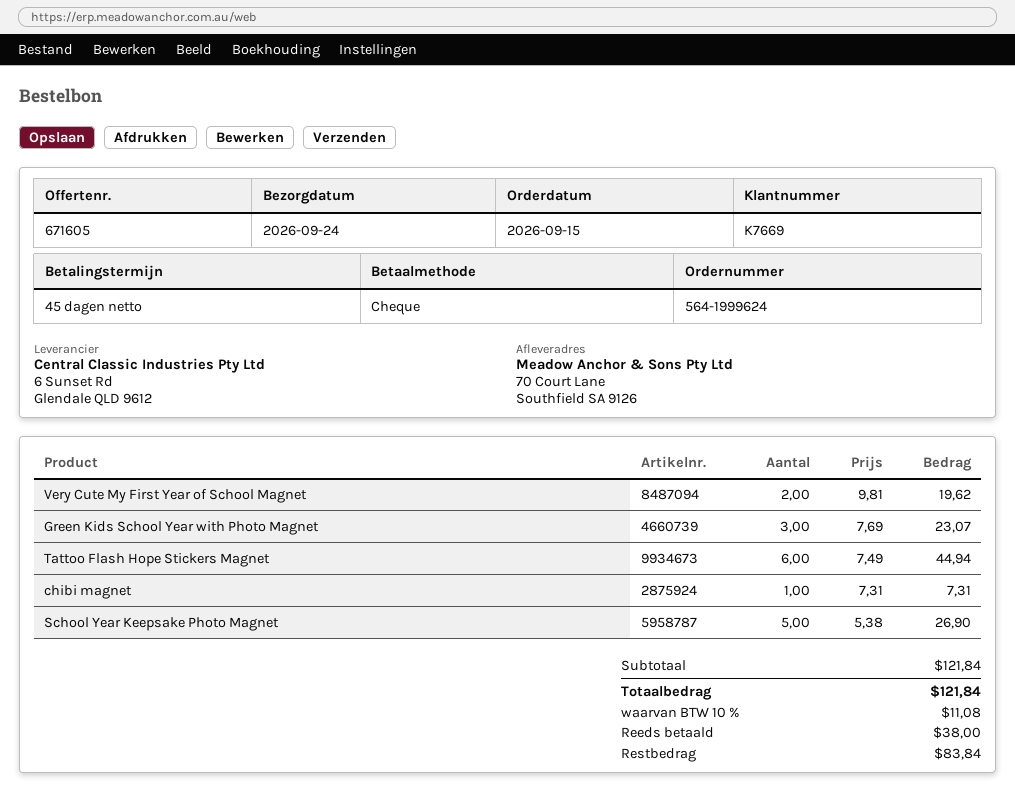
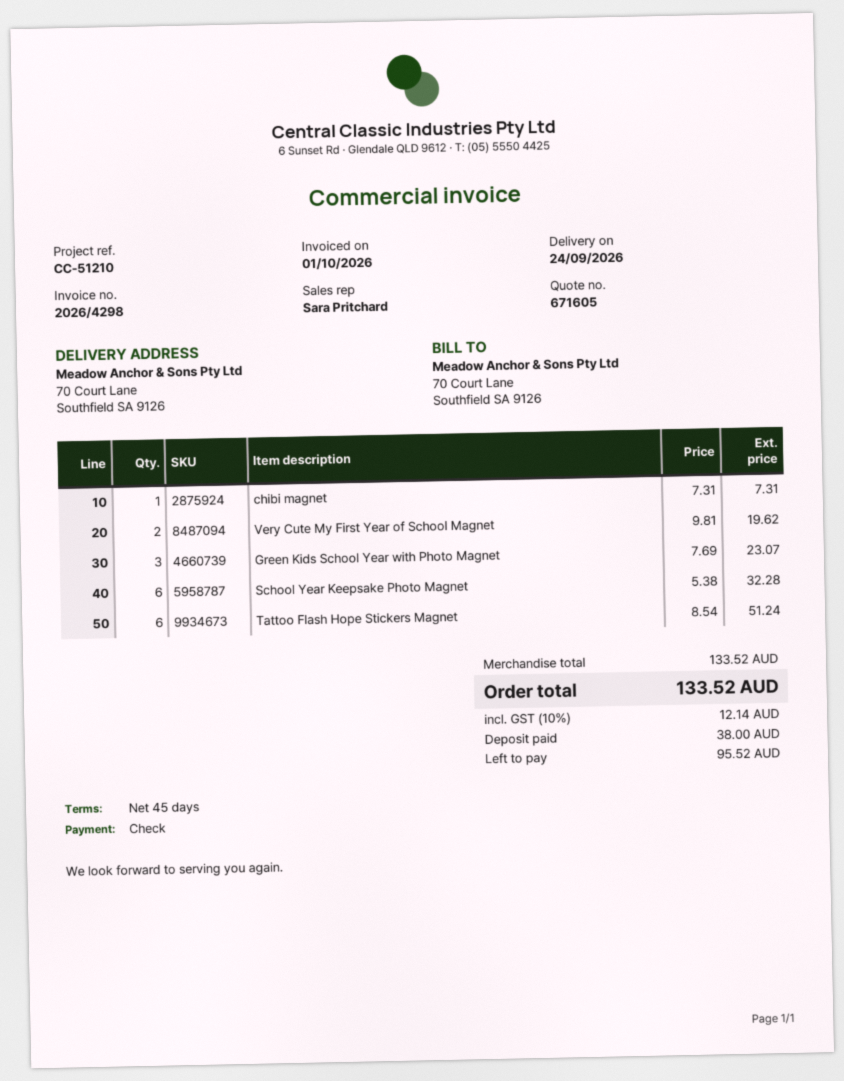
Tattoo Flash Hope Stickers Magnet: 6 x 7.49 = 44.94 -> 6 x 8.54 = 51.24
School Year Keepsake Photo Magnet: 5 x 5.38 = 26.90 -> 6 x 5.38 = 32.28
subtotal: 121.84 -> 133.52
tax: 10% = 11.08 -> 10% = 12.14
total: 121.84 -> 133.52
balance: 83.84 -> 95.52

